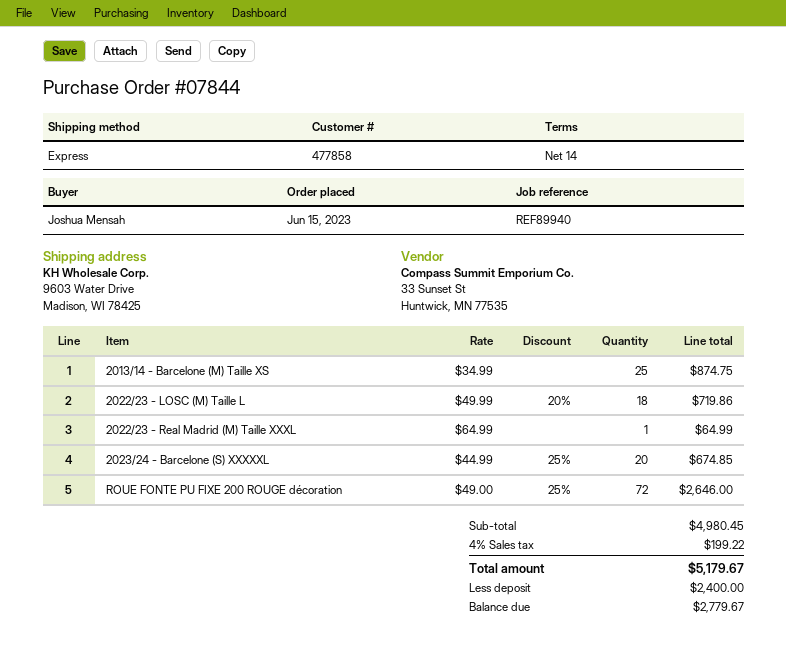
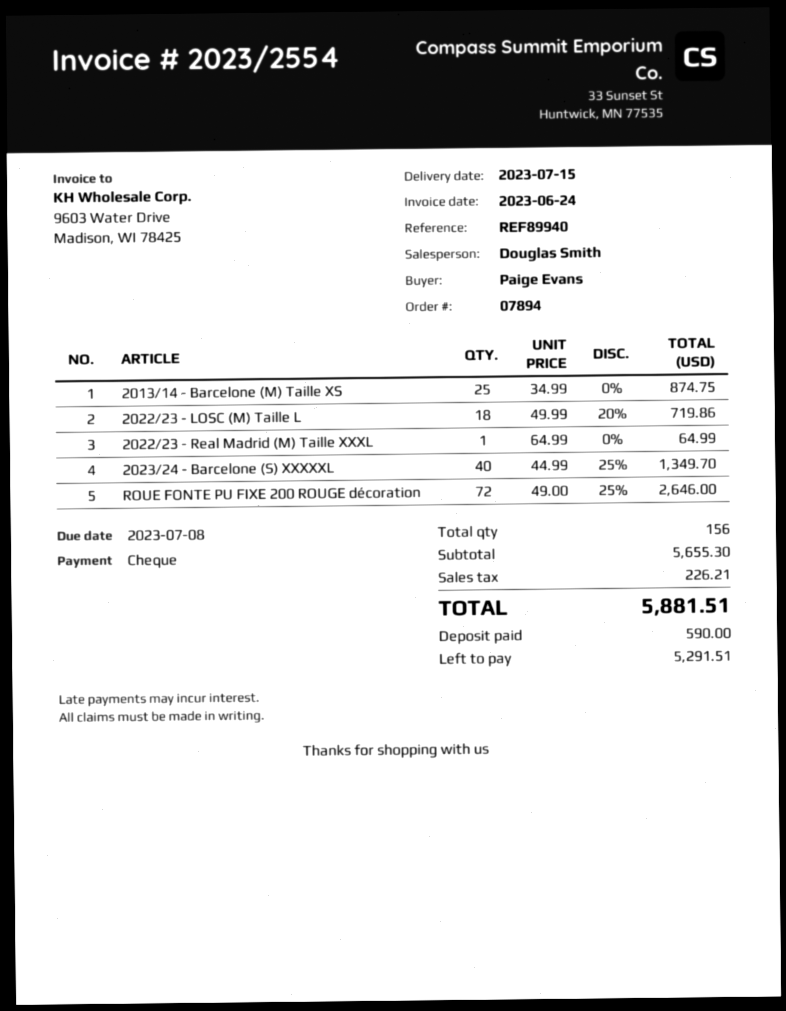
order number: 07844 -> 07894
ordered by: Joshua Mensah -> Paige Evans
2023/24 - Barcelone (S) XXXXXL: 20 x 44.99 - 25% = 674.85 -> 40 x 44.99 - 25% = 1349.70
subtotal: 4980.45 -> 5655.30
tax: 199.22 -> 226.21
total: 5179.67 -> 5881.51
deposit: 2400.00 -> 590.00
balance: 2779.67 -> 5291.51

